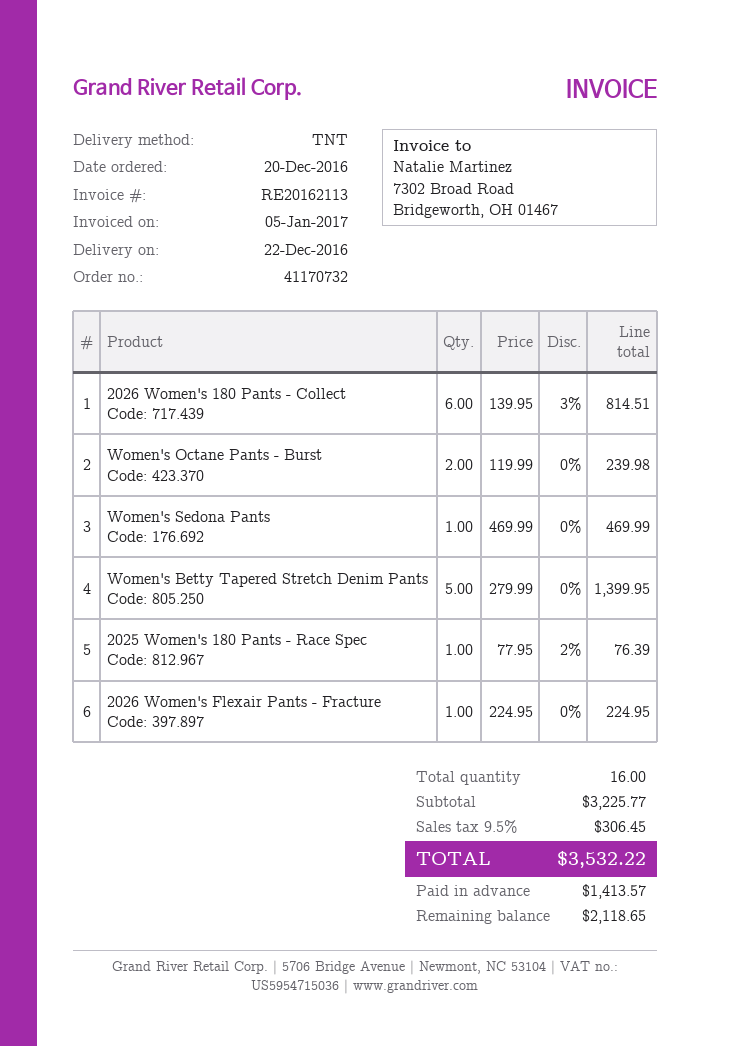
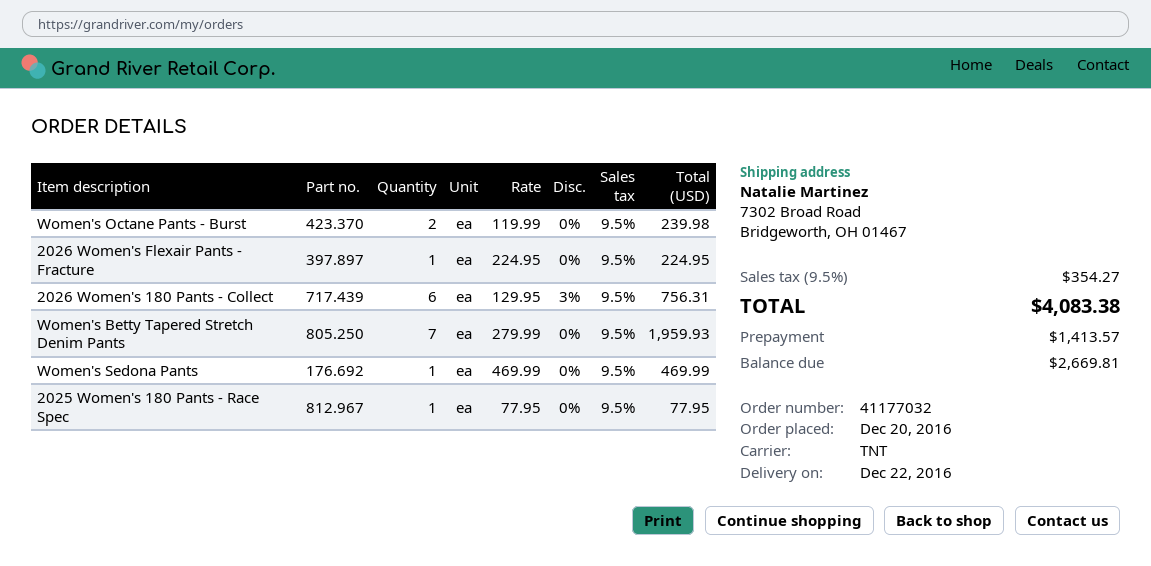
order number: 41170732 -> 41177032
2026 Women's 180 Pants - Collect: 6 x 139.95 - 3% = 814.51 -> 6 x 129.95 - 3% = 756.31
Women's Betty Tapered Stretch Denim Pants: 5 x 279.99 = 1399.95 -> 7 x 279.99 = 1959.93
2025 Women's 180 Pants - Race Spec: 1 x 77.95 - 2% = 76.39 -> 1 x 77.95 = 77.95
tax: 9.5% = 306.45 -> 9.5% = 354.27
total: 3532.22 -> 4083.38
balance: 2118.65 -> 2669.81

